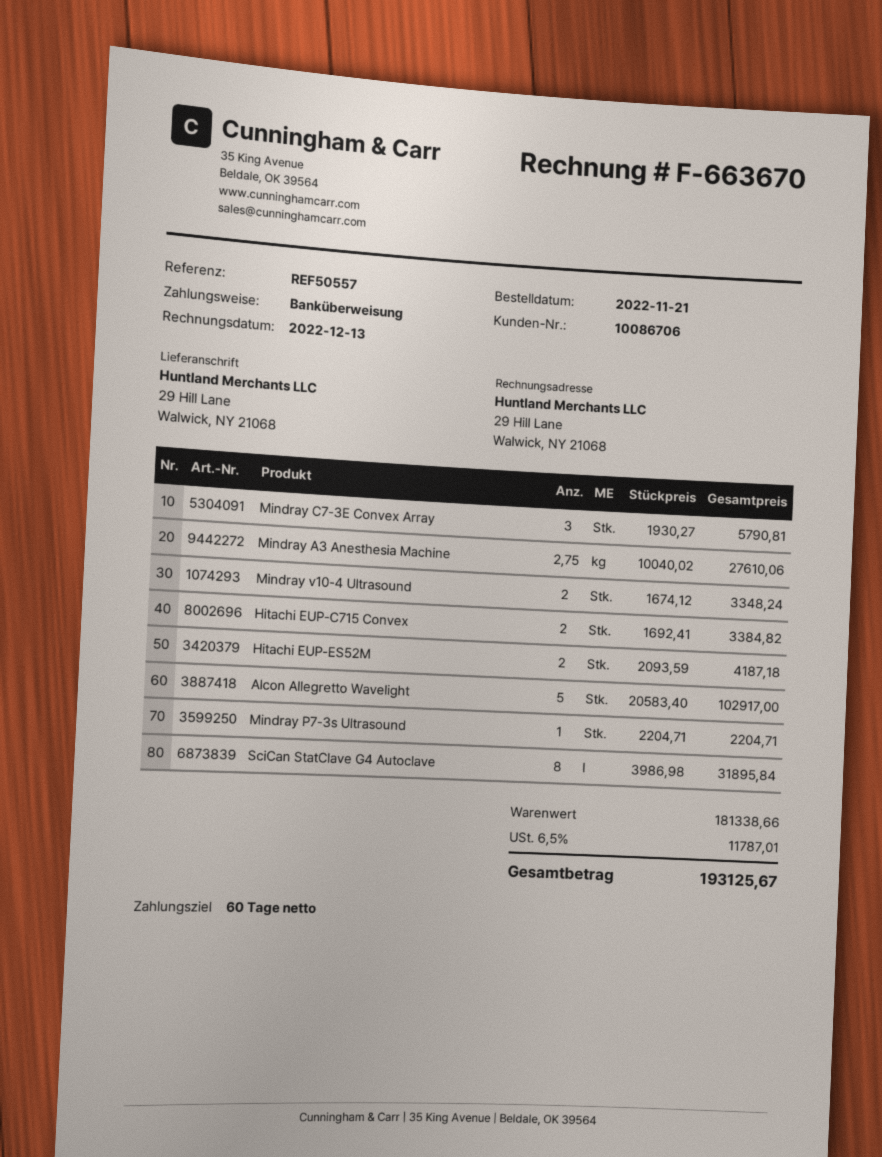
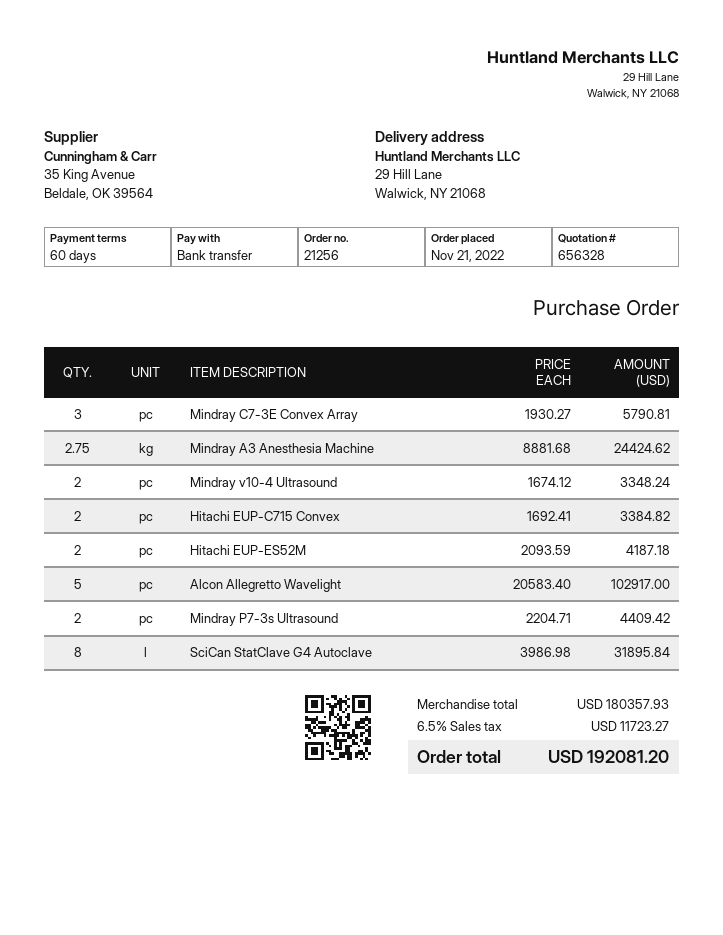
Mindray A3 Anesthesia Machine: 2.75 x 10040.02 = 27610.06 -> 2.75 x 8881.68 = 24424.62
Mindray P7-3s Ultrasound: 1 x 2204.71 = 2204.71 -> 2 x 2204.71 = 4409.42
subtotal: 181338.66 -> 180357.93
tax: 6.5% = 11787.01 -> 6.5% = 11723.27
total: 193125.67 -> 192081.20

